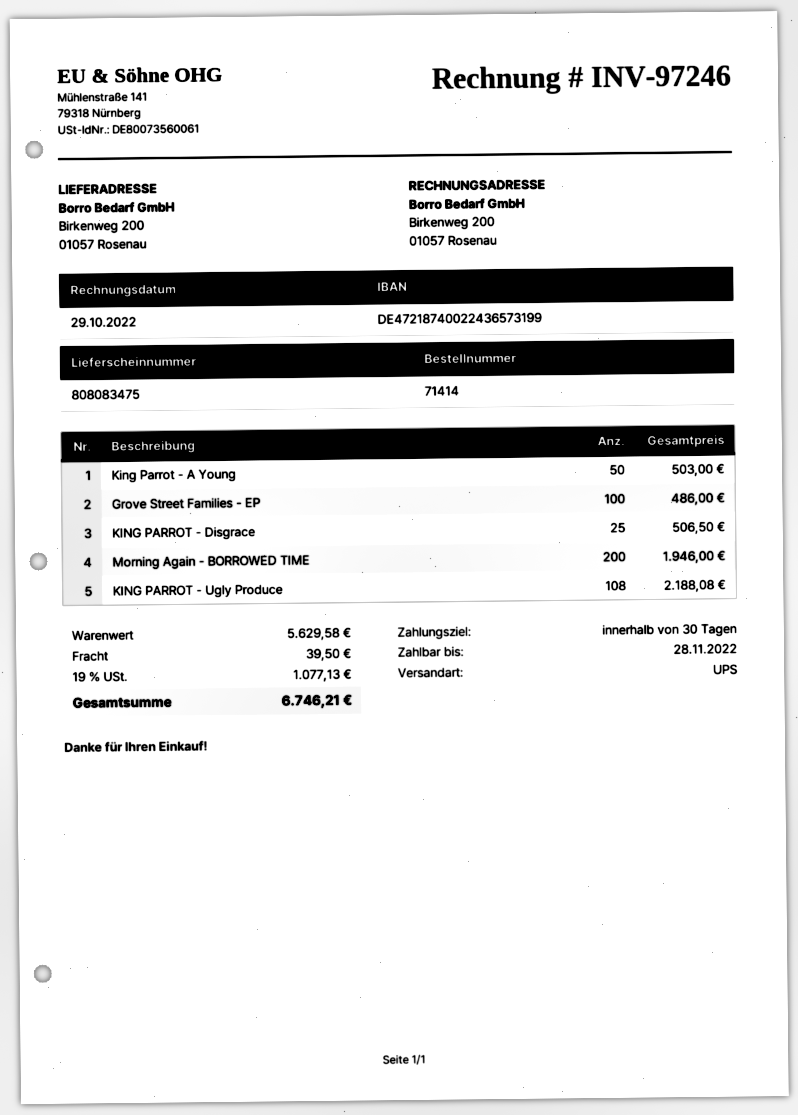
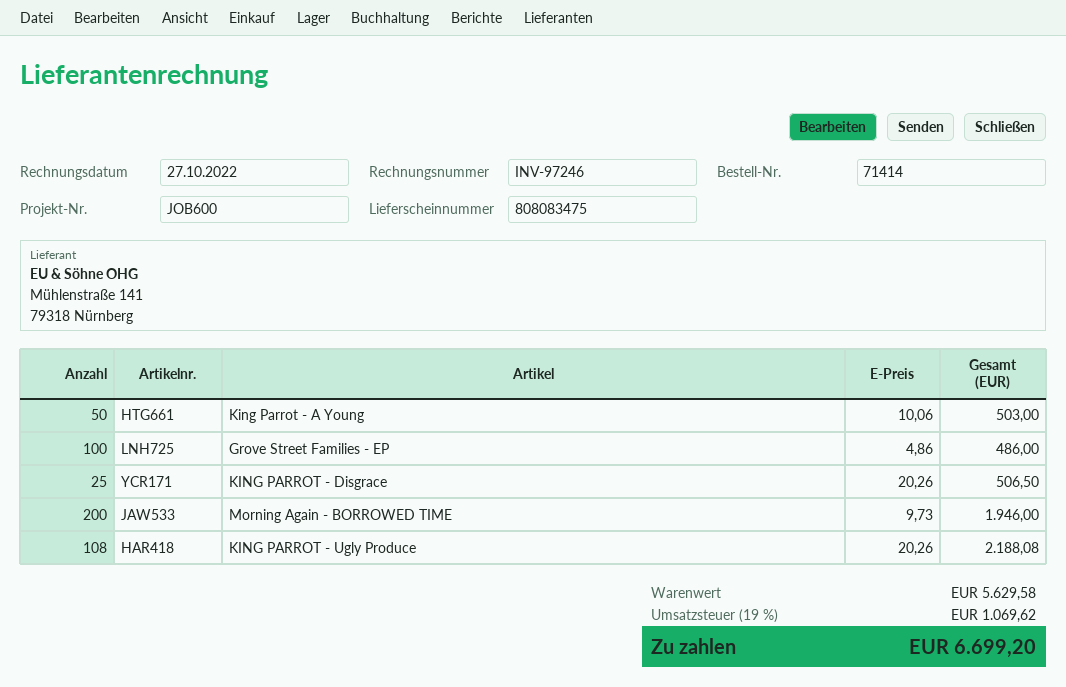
invoice date: 2022-10-29 -> 2022-10-27
shipping: 39.50 -> none
tax: 19% = 1077.13 -> 19% = 1069.62
total: 6746.21 -> 6699.20

